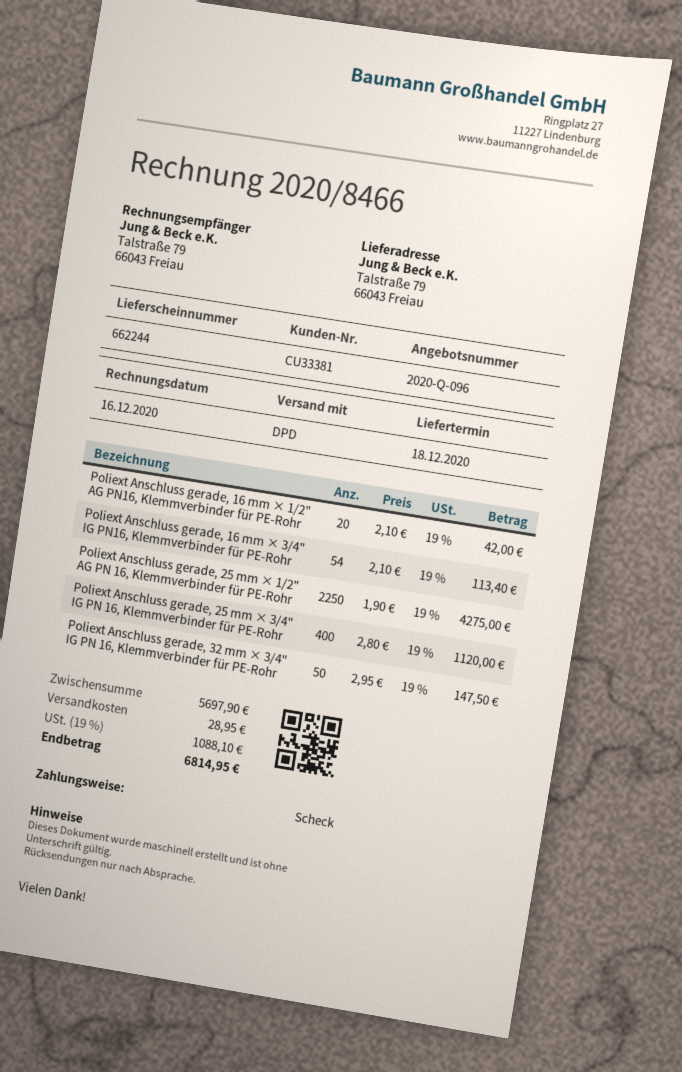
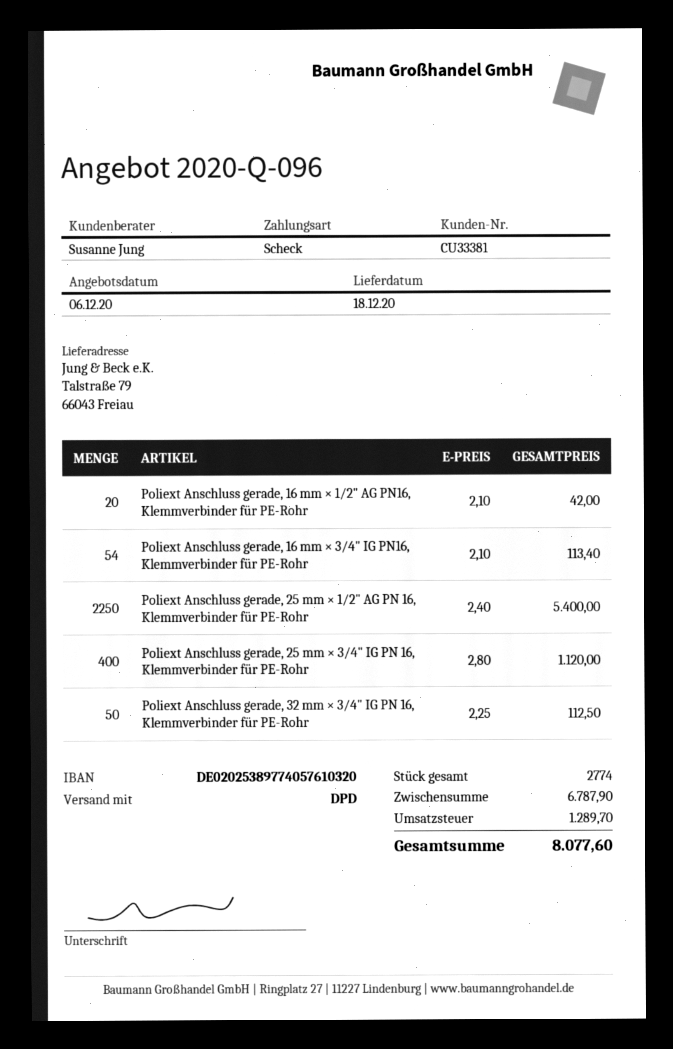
Poliext Anschluss gerade, 25 mm × 1/2" AG PN 16, Klemmverbinder für PE-Rohr: 2250 x 1.90 = 4275.00 -> 2250 x 2.40 = 5400.00
Poliext Anschluss gerade, 32 mm × 3/4" IG PN 16, Klemmverbinder für PE-Rohr: 50 x 2.95 = 147.50 -> 50 x 2.25 = 112.50
subtotal: 5697.90 -> 6787.90
shipping: 28.95 -> none
tax: 1088.10 -> 1289.70
total: 6814.95 -> 8077.60

